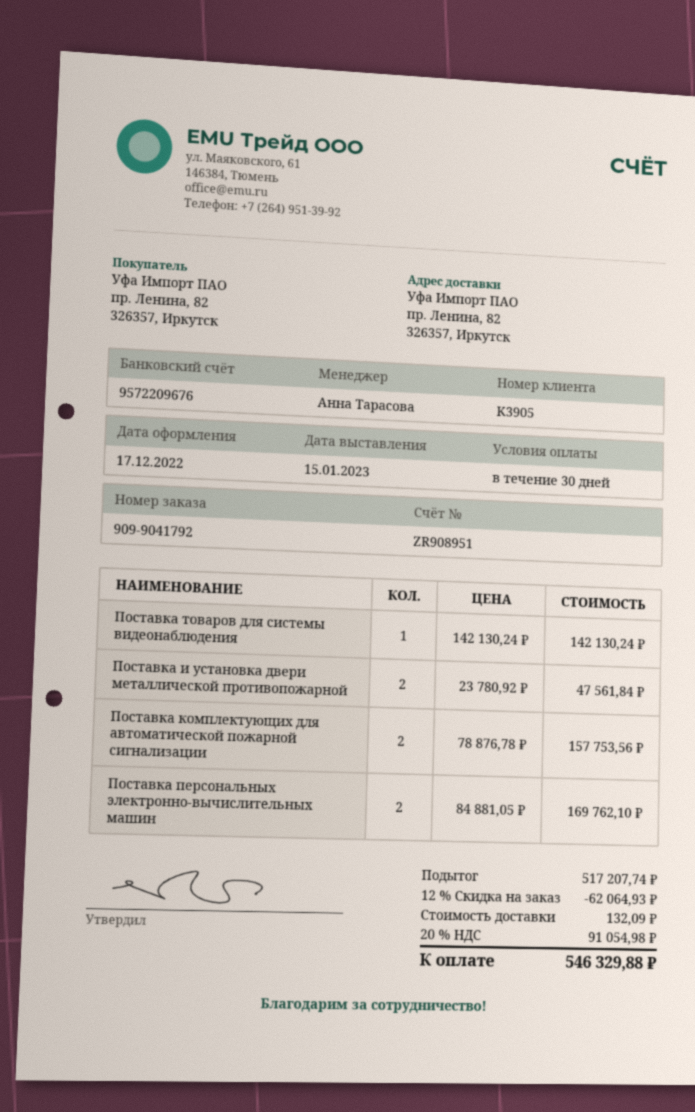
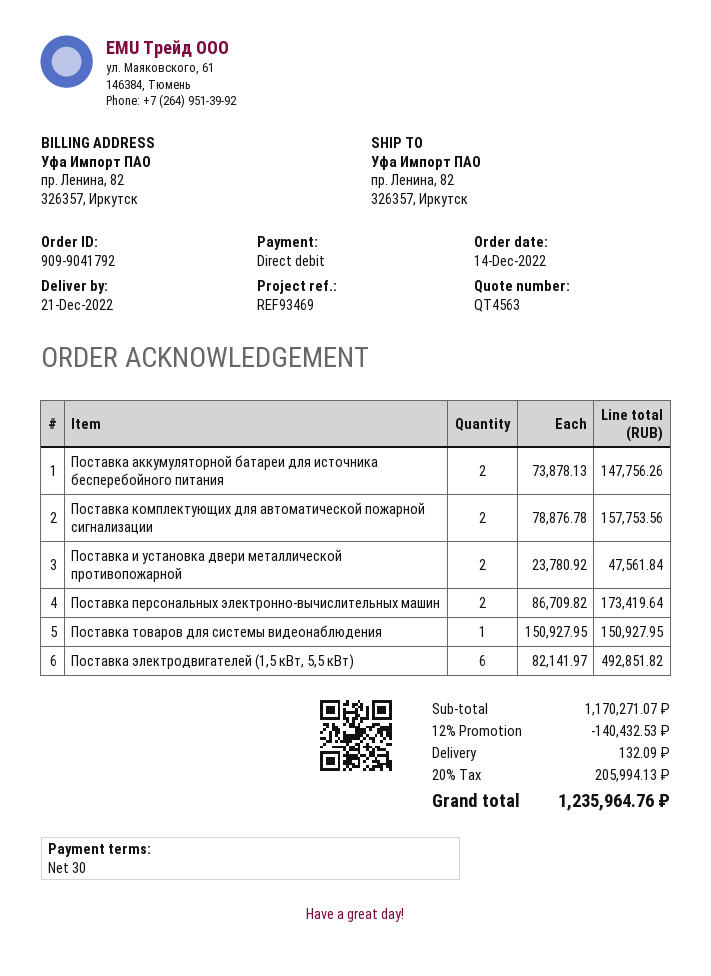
order date: 2022-12-17 -> 2022-12-14
Поставка товаров для системы видеонаблюдения: 1 x 142130.24 = 142130.24 -> 1 x 150927.95 = 150927.95
Поставка персональных электронно-вычислительных машин: 2 x 84881.05 = 169762.10 -> 2 x 86709.82 = 173419.64
Поставка аккумуляторной батареи для источника бесперебойного питания: none -> 2 x 73878.13 = 147756.26
Поставка электродвигателей (1,5 кВт, 5,5 кВт): none -> 6 x 82141.97 = 492851.82
subtotal: 517207.74 -> 1170271.07
discount: 12% = 62064.93 -> 12% = 140432.53
tax: 20% = 91054.98 -> 20% = 205994.13
total: 546329.88 -> 1235964.76

